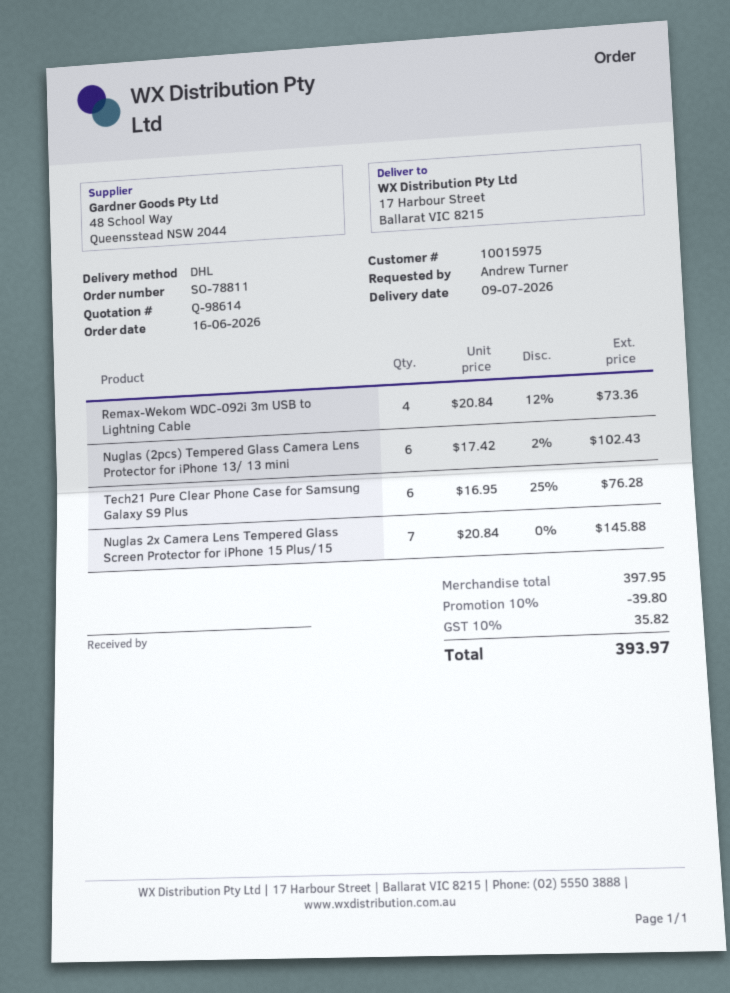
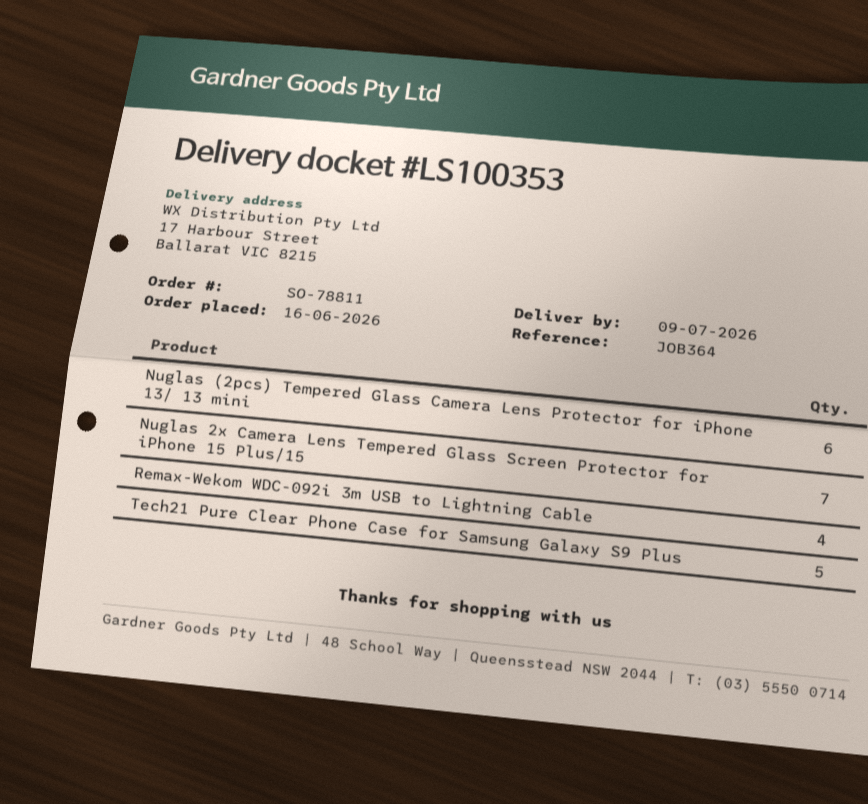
Tech21 Pure Clear Phone Case for Samsung Galaxy S9 Plus: 6 -> 5

